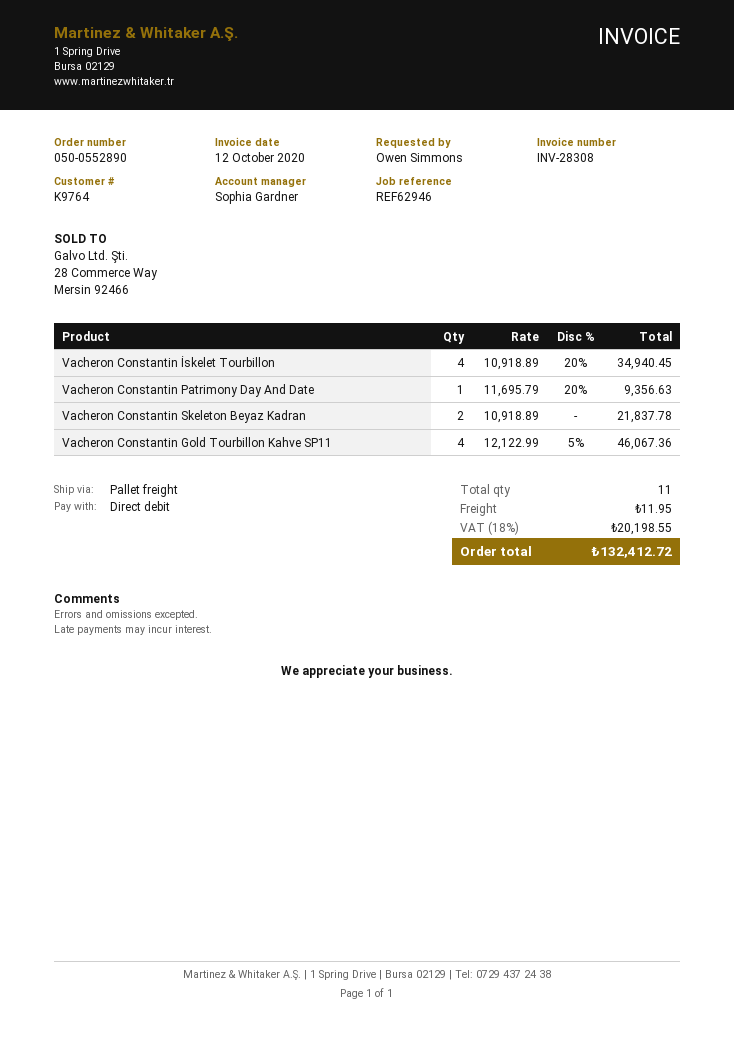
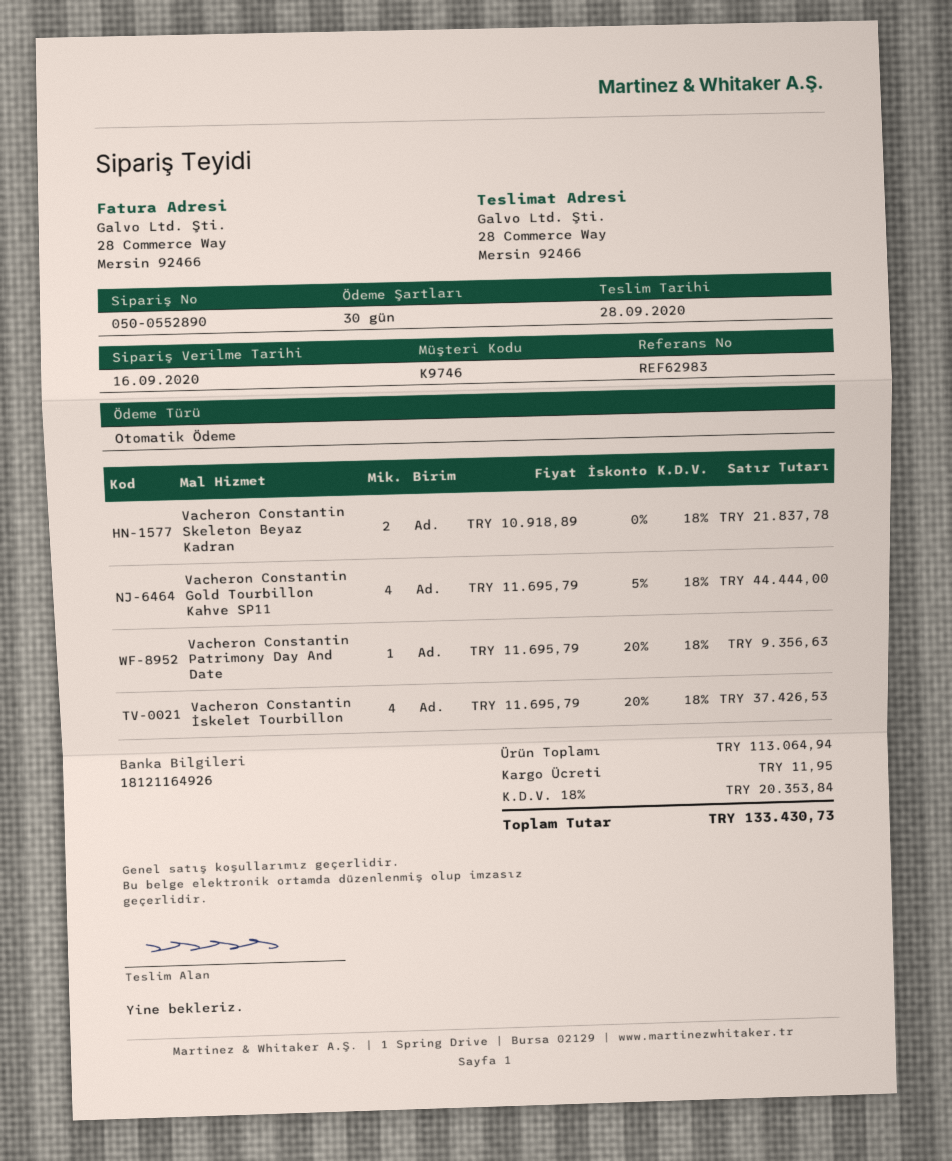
customer number: K9764 -> K9746
reference: REF62946 -> REF62983
Vacheron Constantin İskelet Tourbillon: 4 x 10918.89 - 20% = 34940.45 -> 4 x 11695.79 - 20% = 37426.53
Vacheron Constantin Gold Tourbillon Kahve SP11: 4 x 12122.99 - 5% = 46067.36 -> 4 x 11695.79 - 5% = 44444.00
tax: 18% = 20198.55 -> 18% = 20353.84
total: 132412.72 -> 133430.73

